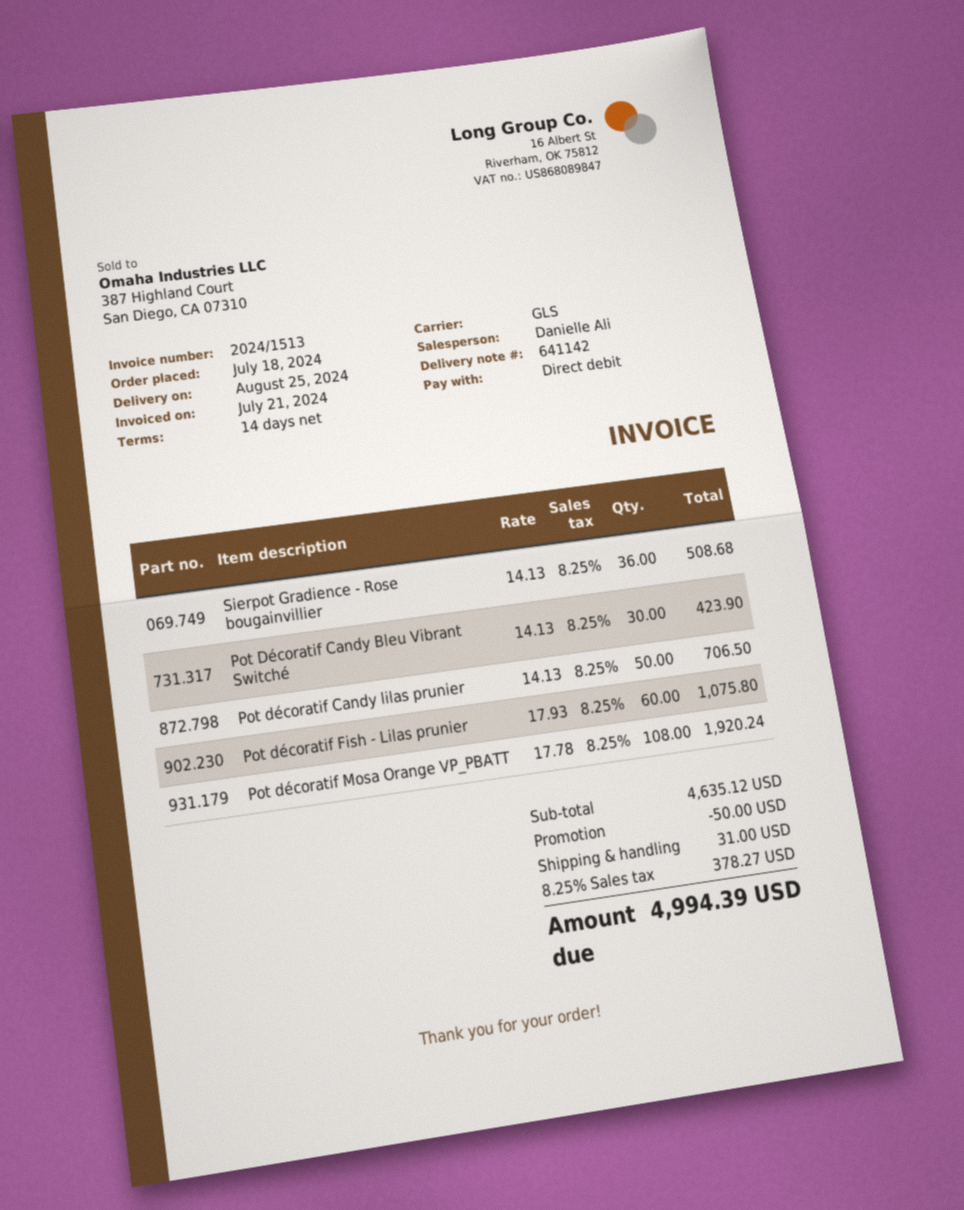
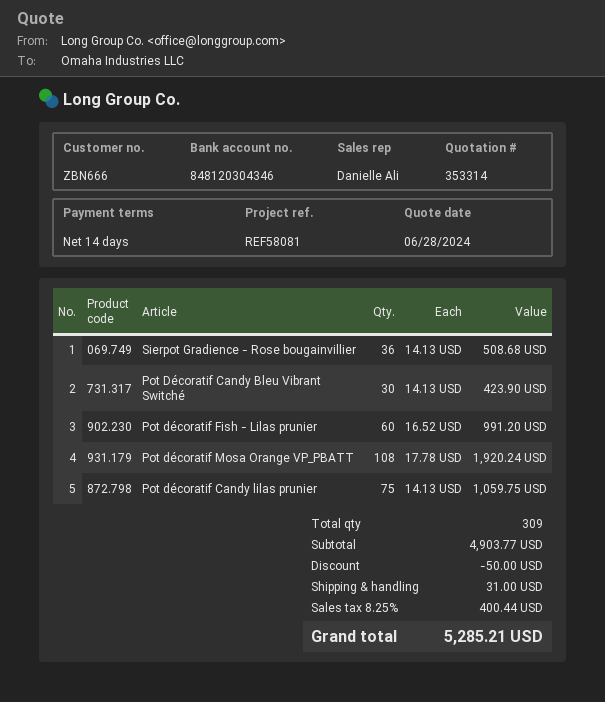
Pot décoratif Candy lilas prunier: 50 x 14.13 = 706.50 -> 75 x 14.13 = 1059.75
Pot décoratif Fish - Lilas prunier: 60 x 17.93 = 1075.80 -> 60 x 16.52 = 991.20
subtotal: 4635.12 -> 4903.77
tax: 8.25% = 378.27 -> 8.25% = 400.44
total: 4994.39 -> 5285.21

